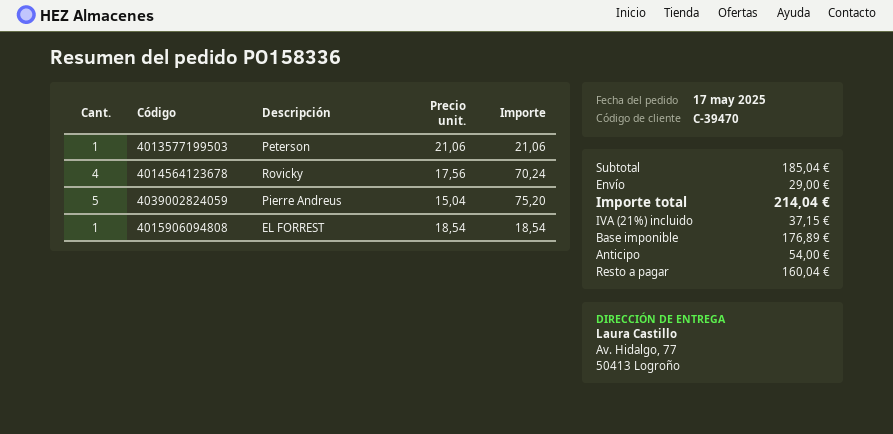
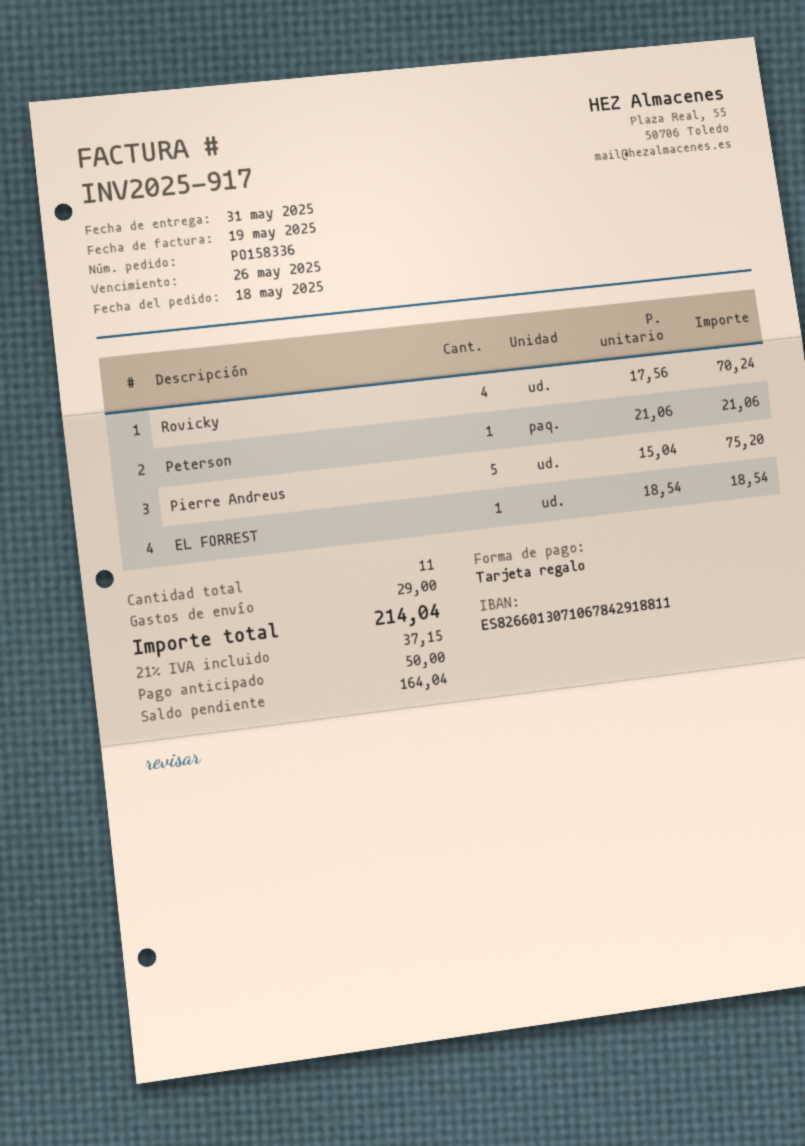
order date: 2025-05-17 -> 2025-05-18
deposit: 54.00 -> 50.00
balance: 160.04 -> 164.04

